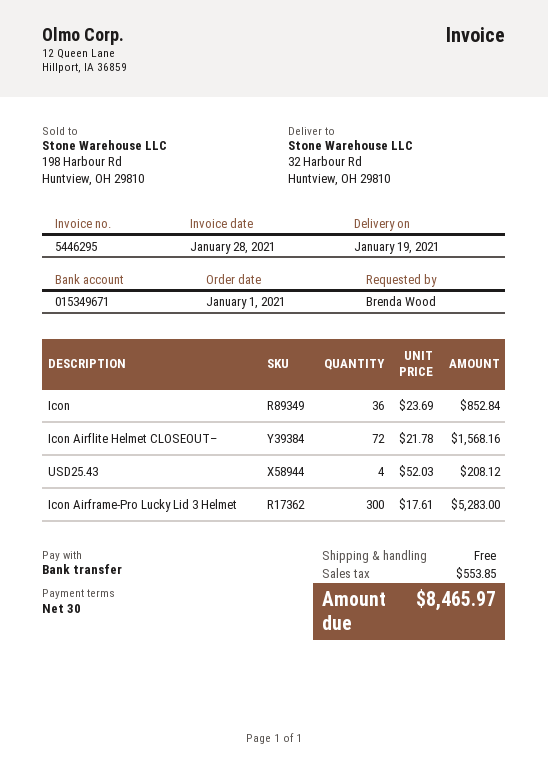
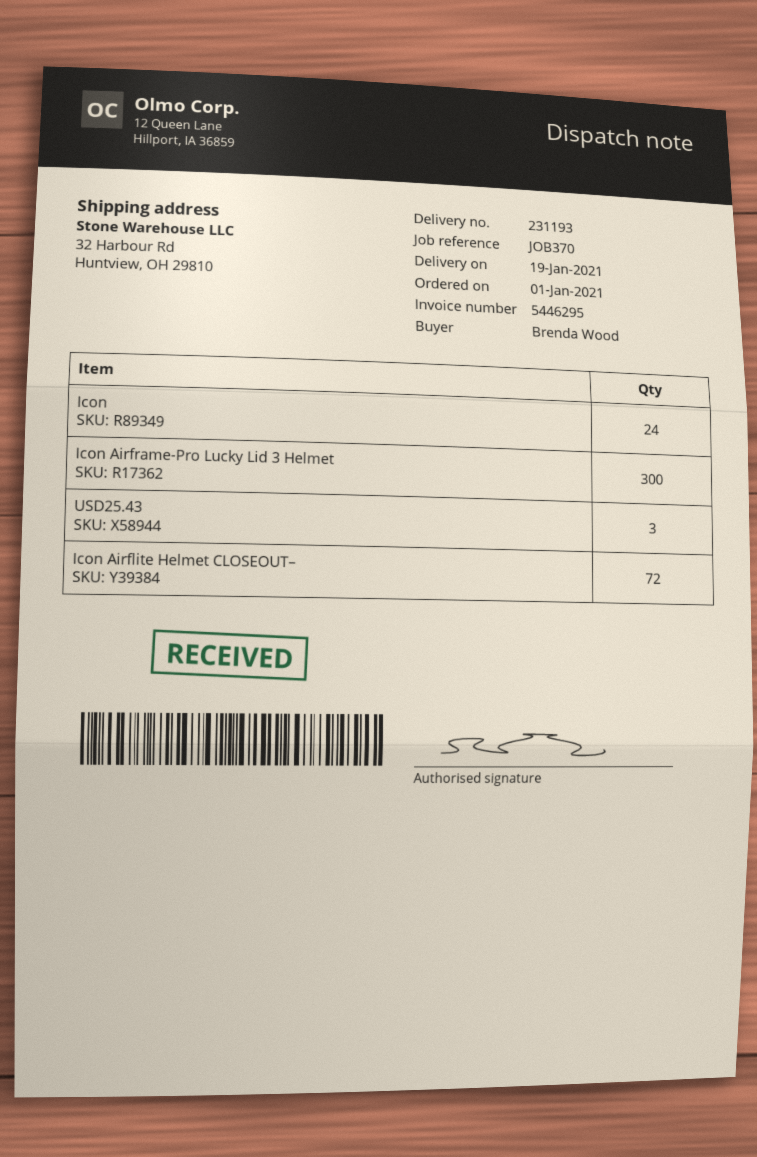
Icon: 36 -> 24
USD25.43: 4 -> 3

